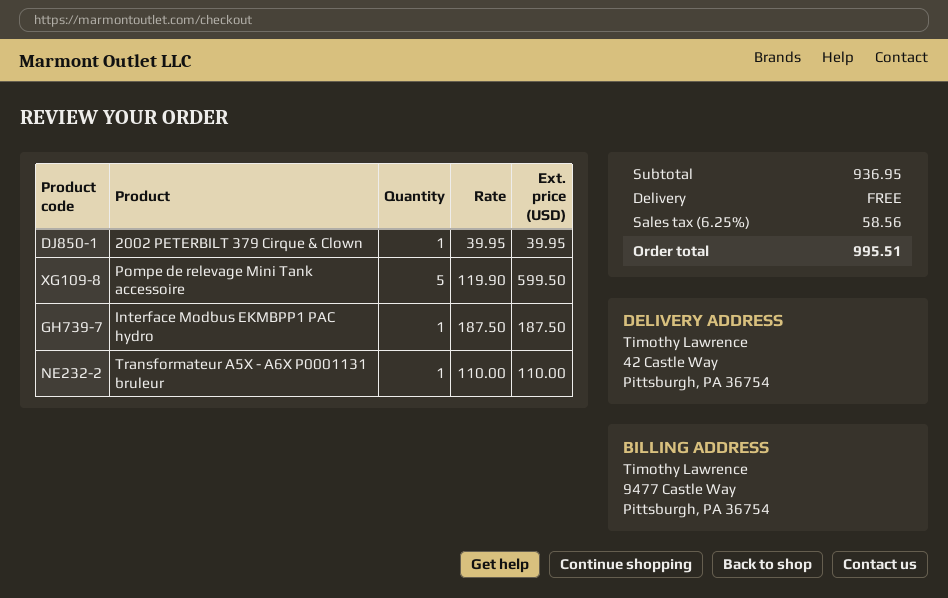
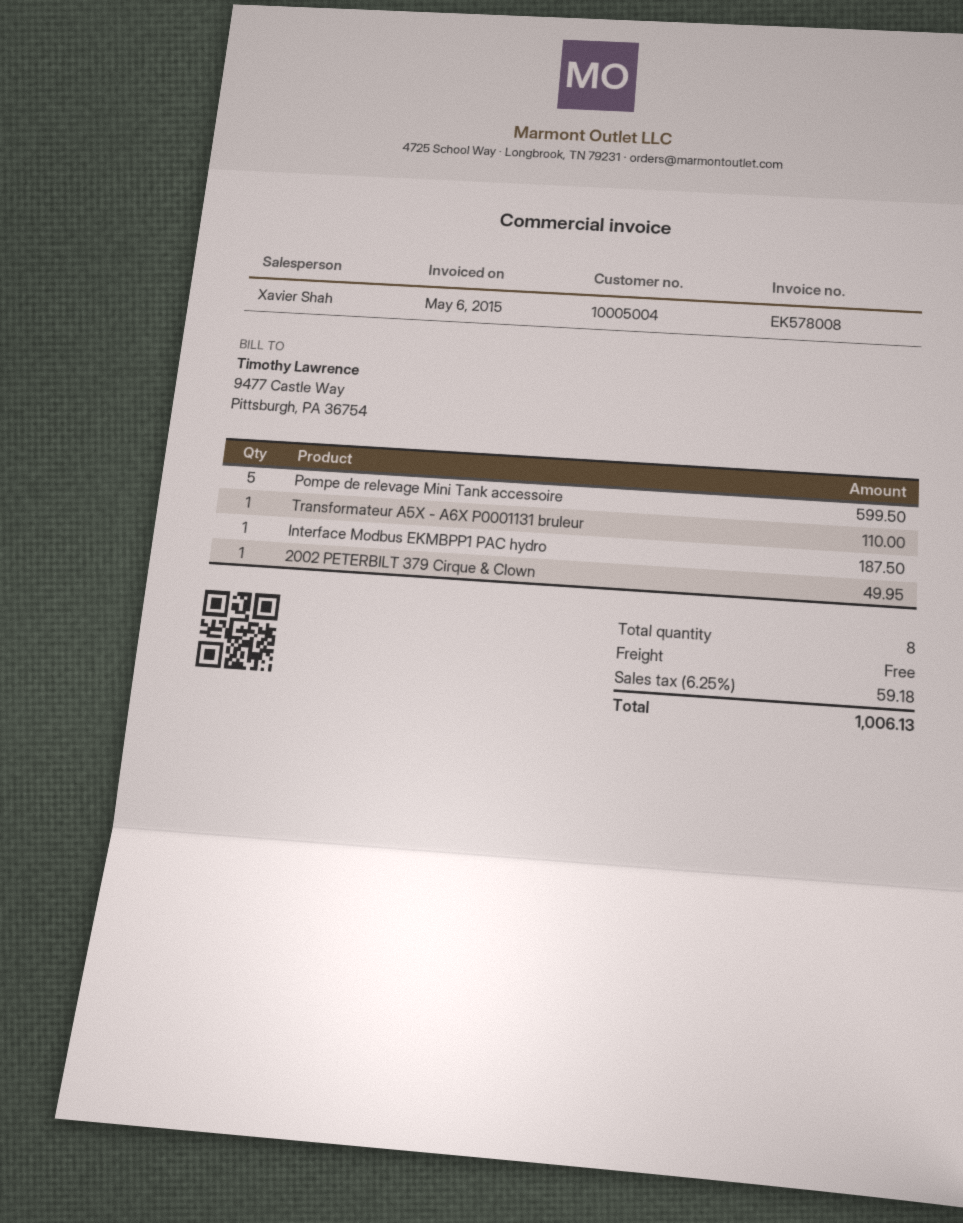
2002 PETERBILT 379 Cirque & Clown: 1 for 39.95 -> 1 for 49.95
tax: 6.25% = 58.56 -> 6.25% = 59.18
total: 995.51 -> 1006.13

